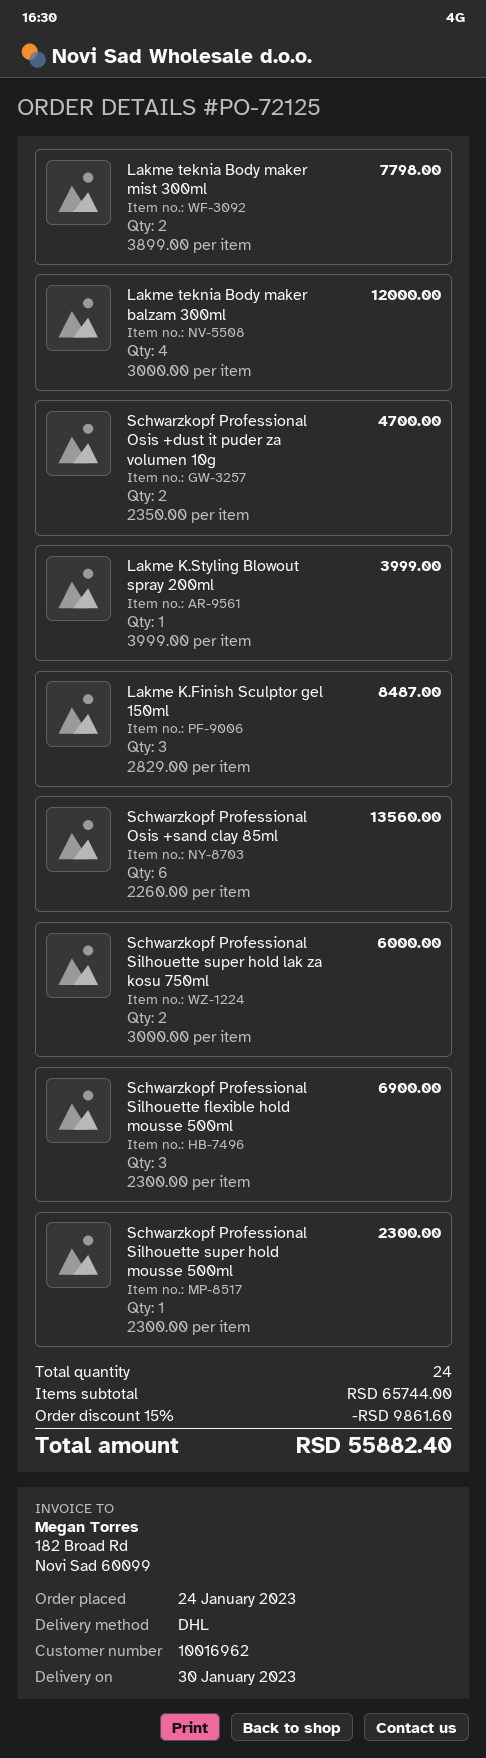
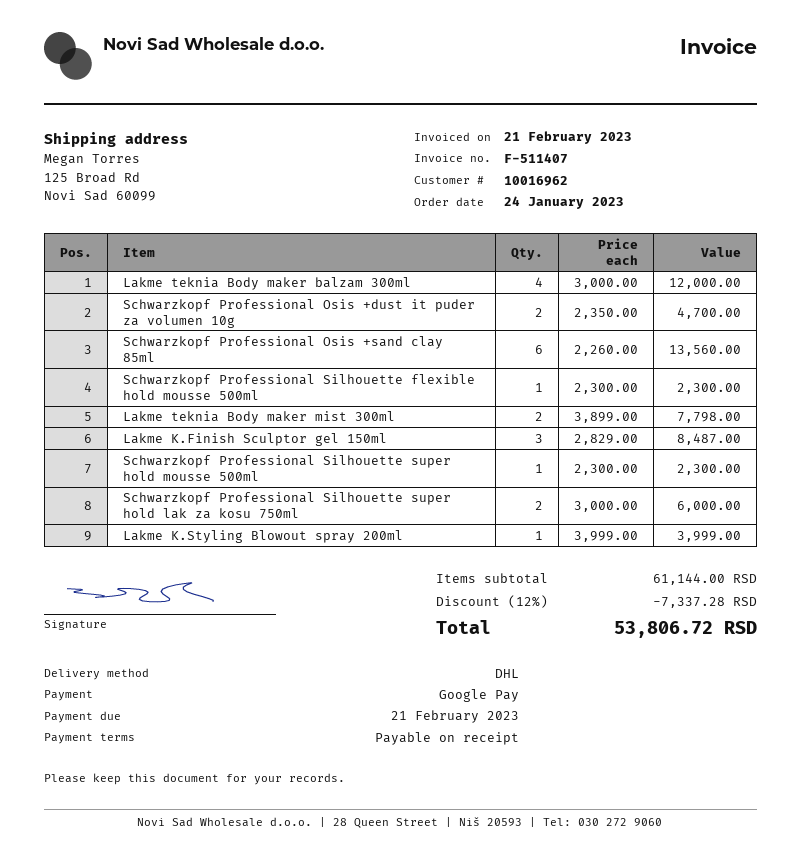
Schwarzkopf Professional Silhouette flexible hold mousse 500ml: 3 x 2300.00 = 6900.00 -> 1 x 2300.00 = 2300.00
subtotal: 65744.00 -> 61144.00
discount: 15% = 9861.60 -> 12% = 7337.28
total: 55882.40 -> 53806.72

